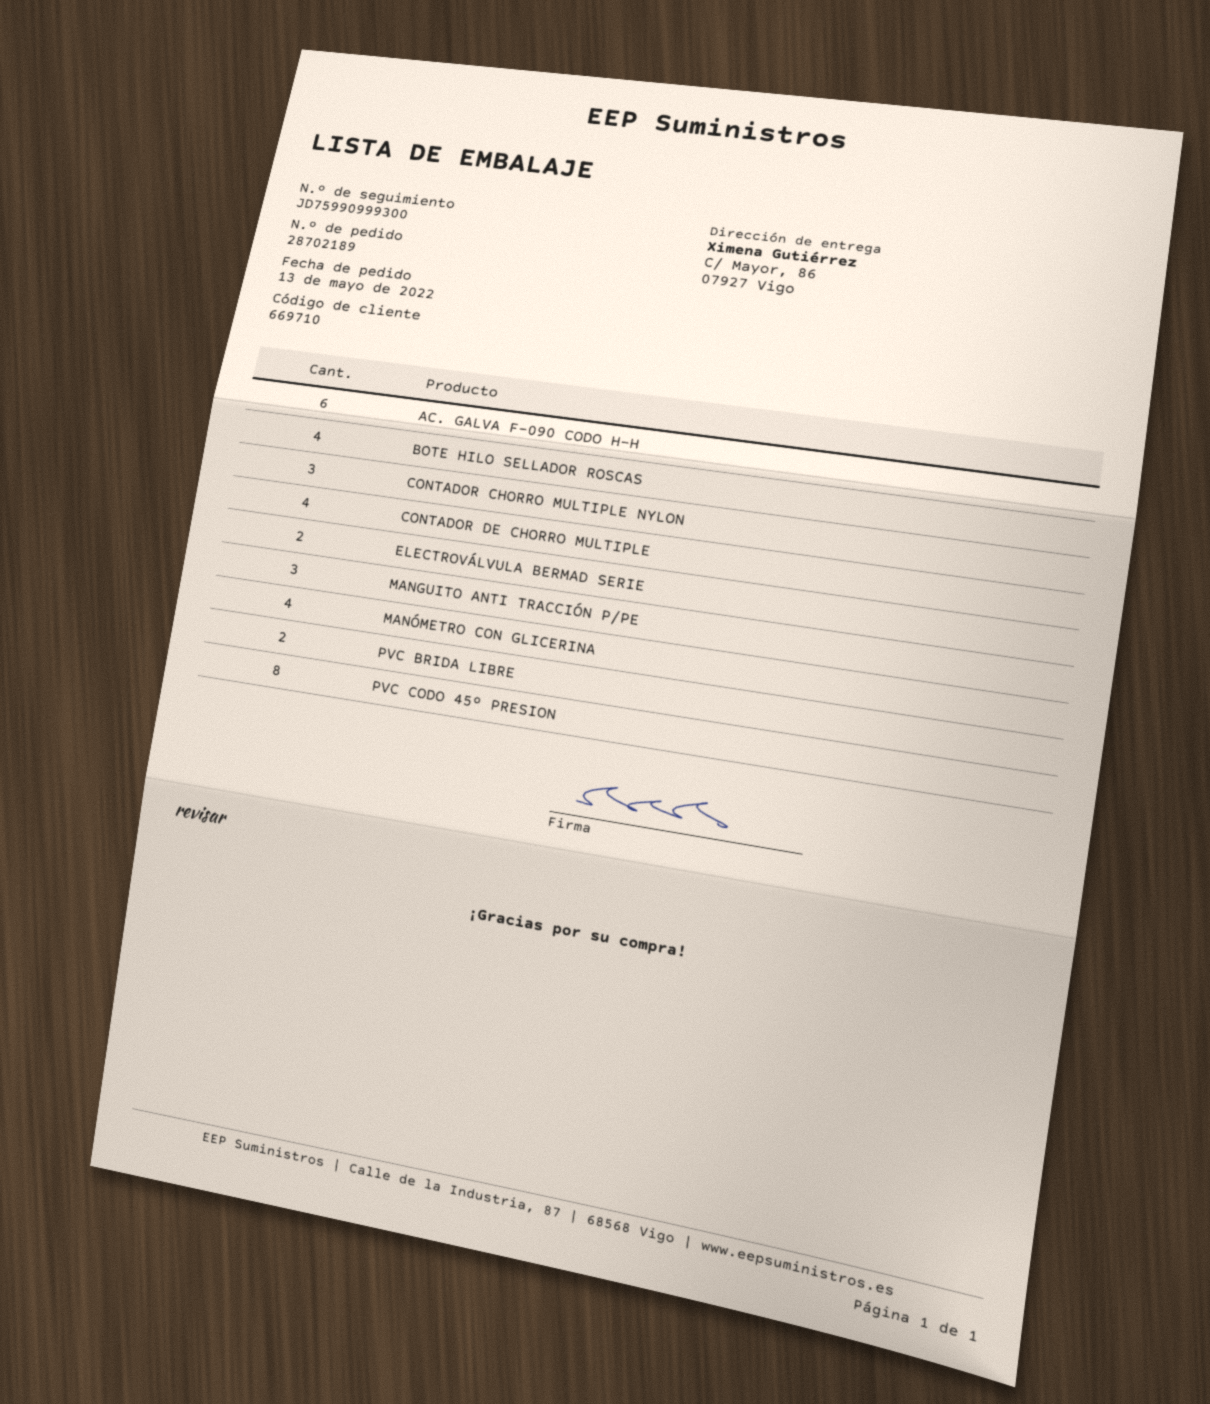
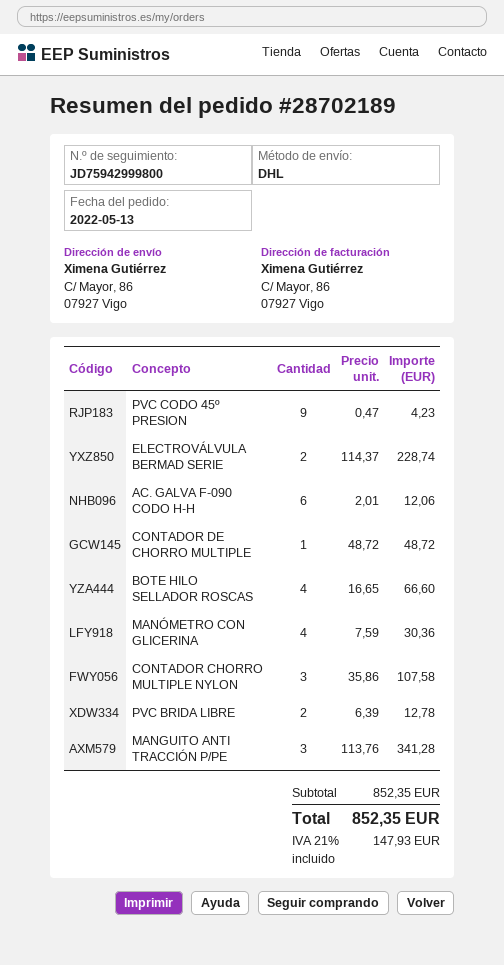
tracking number: JD75990999300 -> JD75942999800
CONTADOR DE CHORRO MULTIPLE: 4 -> 1
PVC CODO 45º PRESION: 8 -> 9

